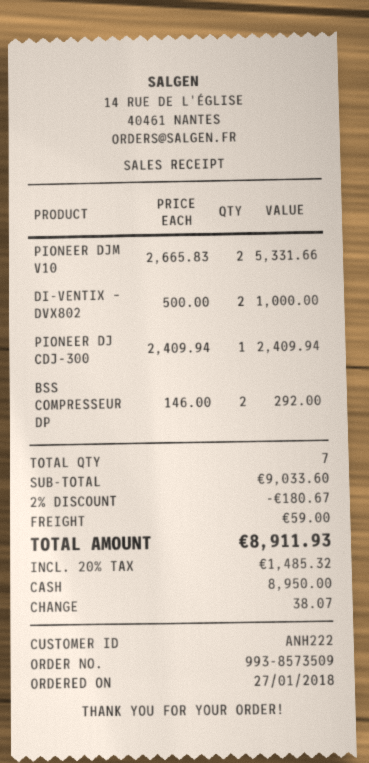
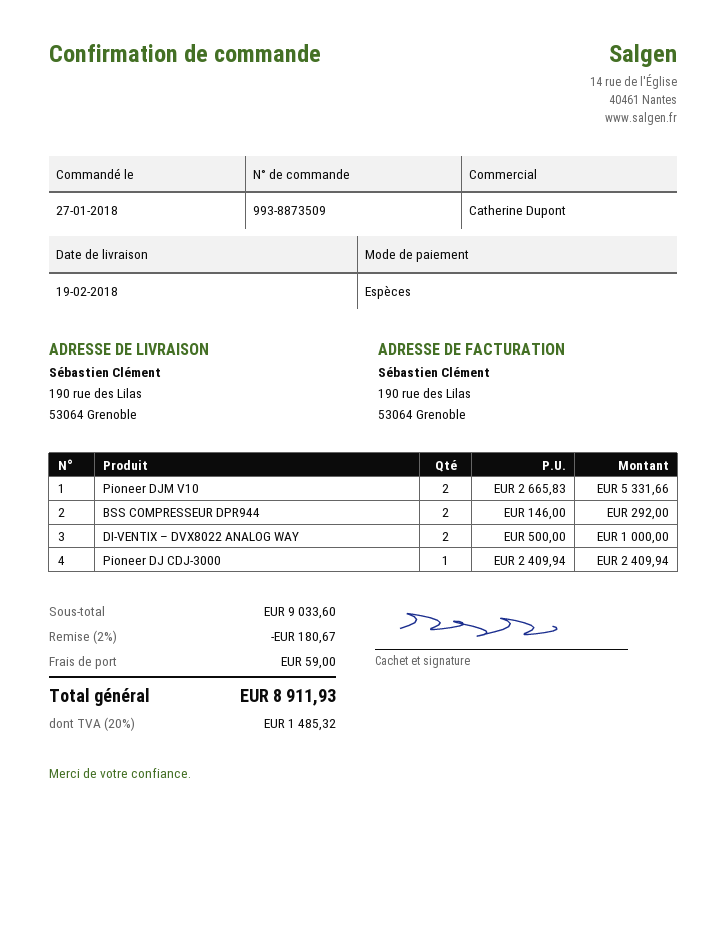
order number: 993-8573509 -> 993-8873509

